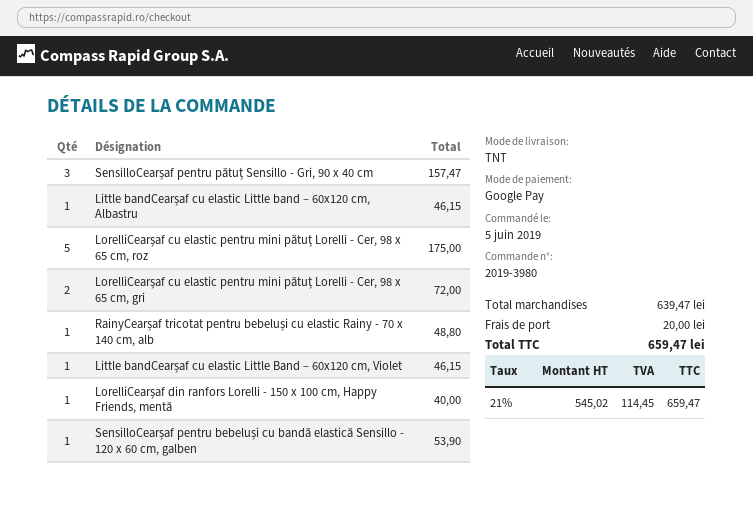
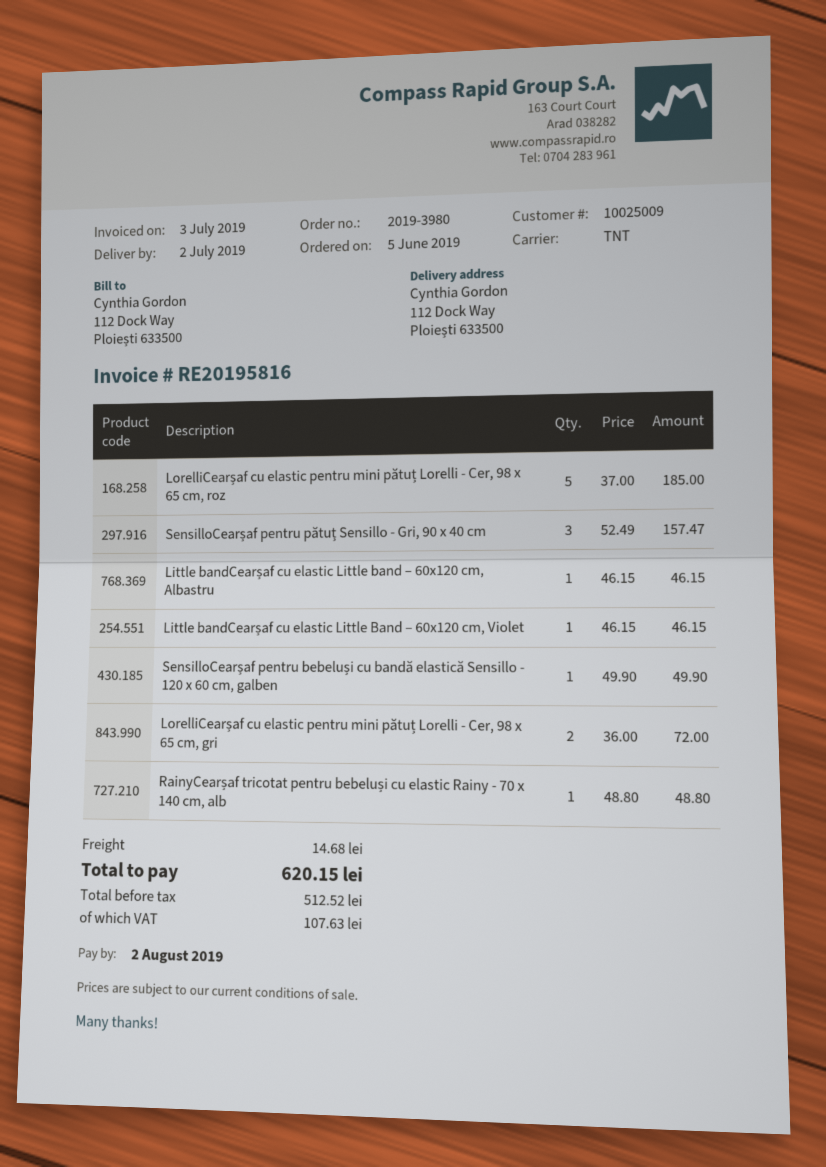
LorelliCearșaf cu elastic pentru mini pătuț Lorelli - Cer, 98 x 65 cm, roz: 5 for 175.00 -> 5 for 185.00
LorelliCearșaf din ranfors Lorelli - 150 x 100 cm, Happy Friends, mentă: 1 for 40.00 -> none
SensilloCearșaf pentru bebeluși cu bandă elastică Sensillo - 120 х 60 cm, galben: 1 for 53.90 -> 1 for 49.90
shipping: 20.00 -> 14.68
net: 545.02 -> 512.52
tax: 114.45 -> 107.63
total: 659.47 -> 620.15

